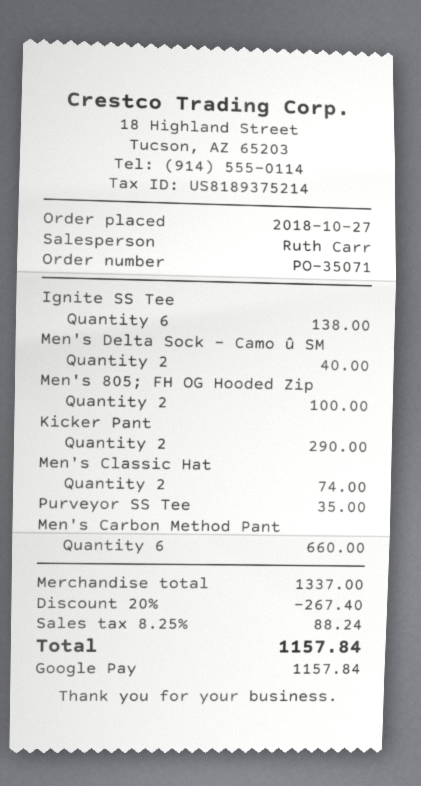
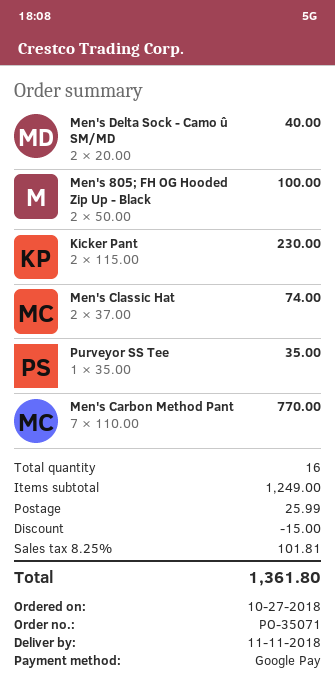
Ignite SS Tee: 6 for 138.00 -> none
Kicker Pant: 2 for 290.00 -> 2 for 230.00
Men's Carbon Method Pant: 6 for 660.00 -> 7 for 770.00
subtotal: 1337.00 -> 1249.00
discount: 267.40 -> 15.00
shipping: none -> 25.99
tax: 8.25% = 88.24 -> 8.25% = 101.81
total: 1157.84 -> 1361.80

